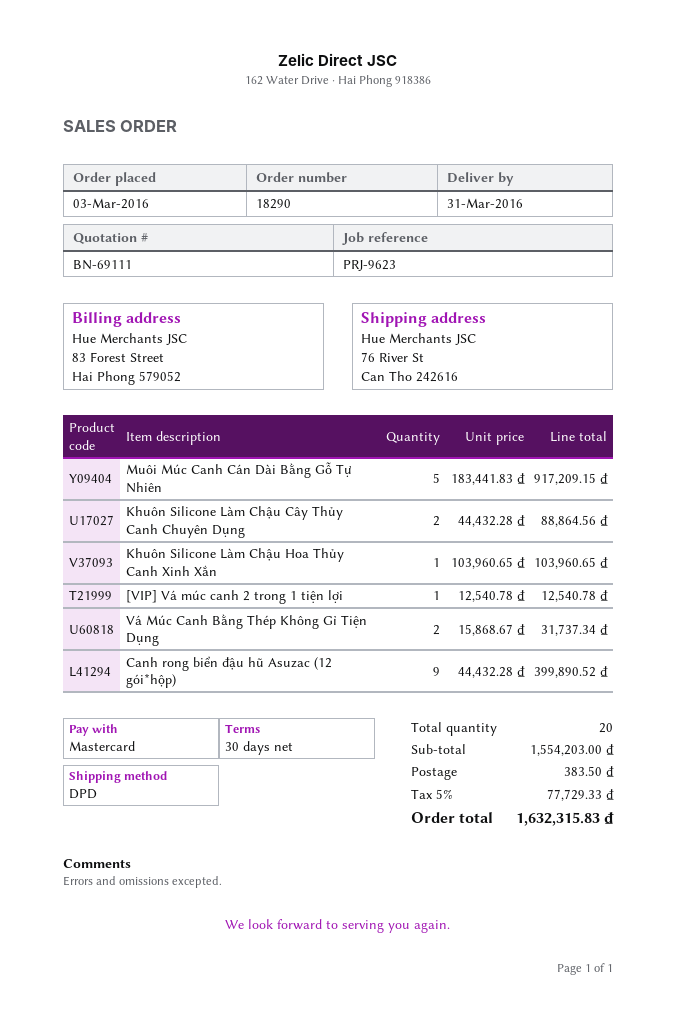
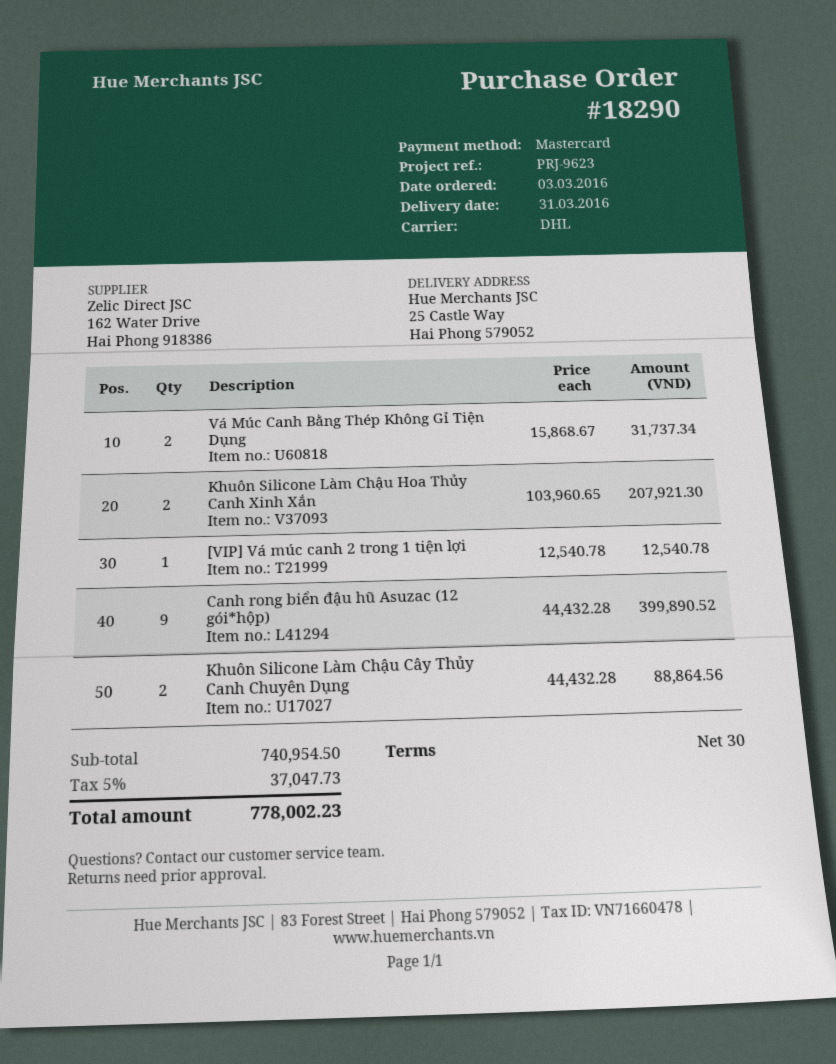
shipping method: DPD -> DHL
ship to: 76 River St, Can Tho 242616 -> 25 Castle Way, Hai Phong 579052
Muôi Múc Canh Cán Dài Bằng Gỗ Tự Nhiên: 5 x 183441.83 = 917209.15 -> none
Khuôn Silicone Làm Chậu Hoa Thủy Canh Xinh Xắn: 1 x 103960.65 = 103960.65 -> 2 x 103960.65 = 207921.30
subtotal: 1554203.00 -> 740954.50
shipping: 383.50 -> none
tax: 5% = 77729.33 -> 5% = 37047.73
total: 1632315.83 -> 778002.23

